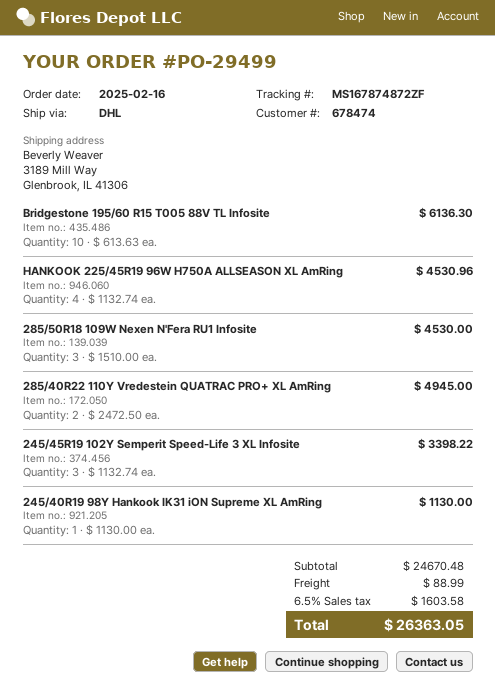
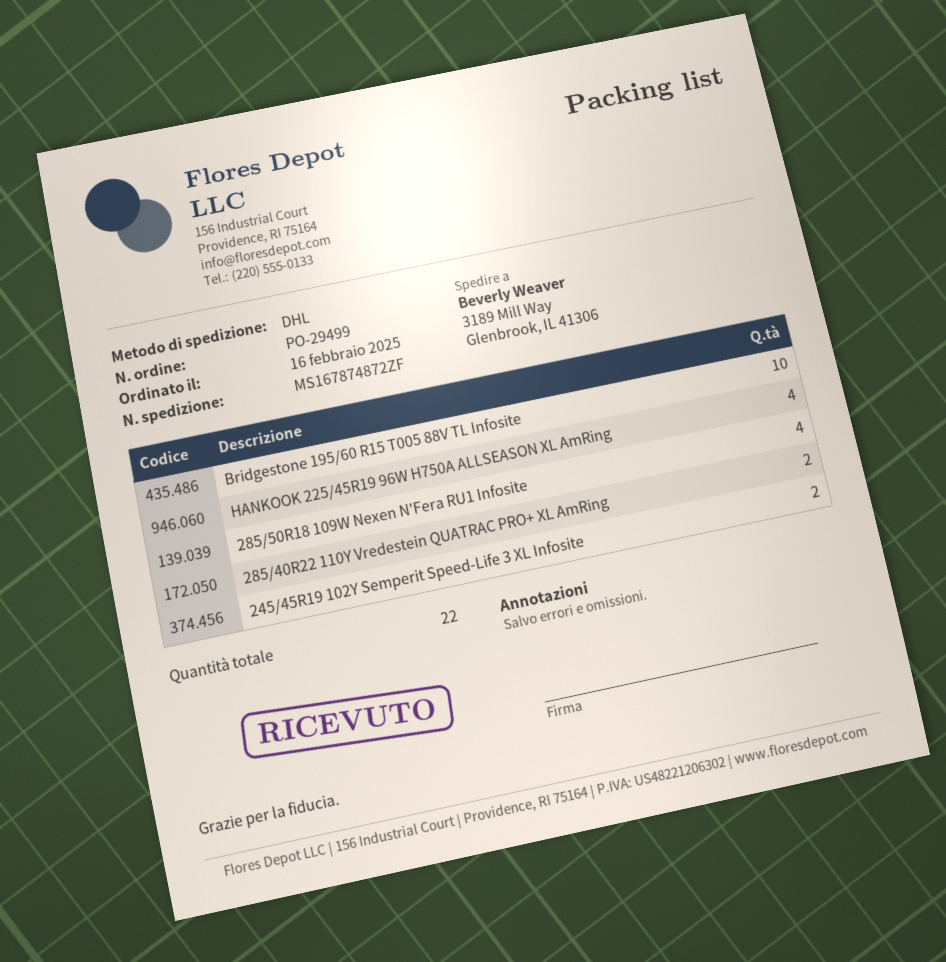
285/50R18 109W Nexen N'Fera RU1 Infosite: 3 -> 4
245/45R19 102Y Semperit Speed-Life 3 XL Infosite: 3 -> 2
245/40R19 98Y Hankook IK31 iON Supreme XL AmRing: 1 -> none

